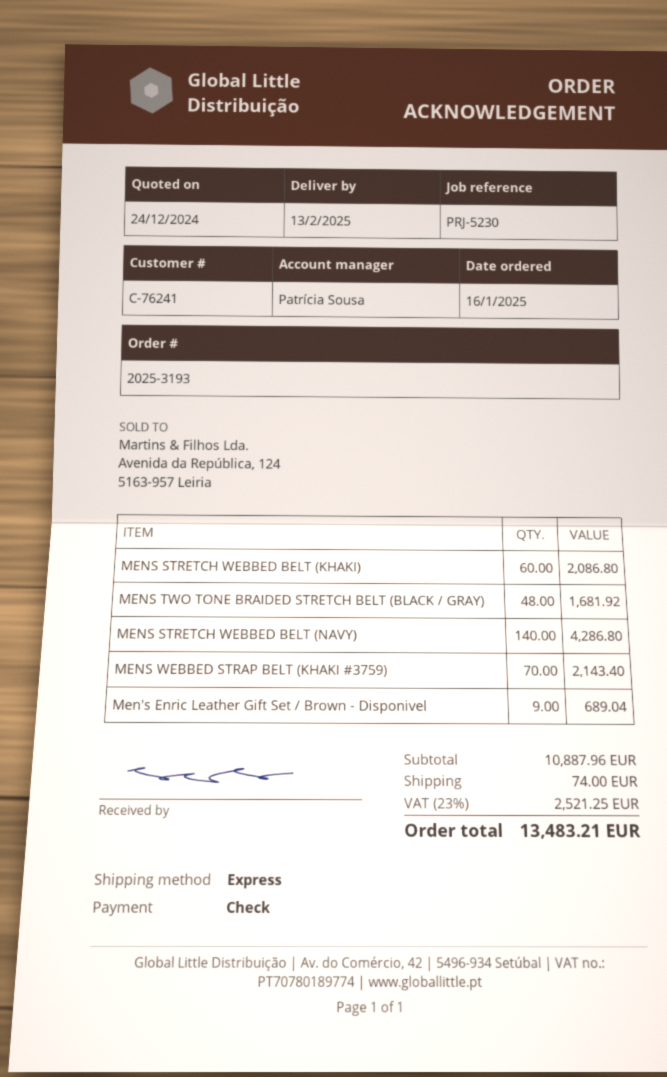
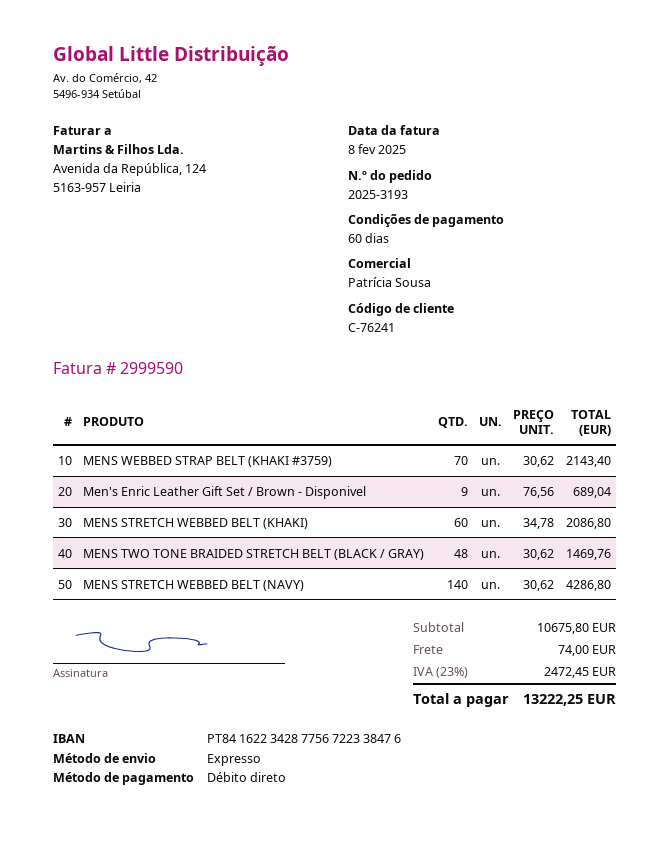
payment method: cheque -> direct debit
MENS TWO TONE BRAIDED STRETCH BELT (BLACK / GRAY): 48 for 1681.92 -> 48 for 1469.76
subtotal: 10887.96 -> 10675.80
tax: 23% = 2521.25 -> 23% = 2472.45
total: 13483.21 -> 13222.25

